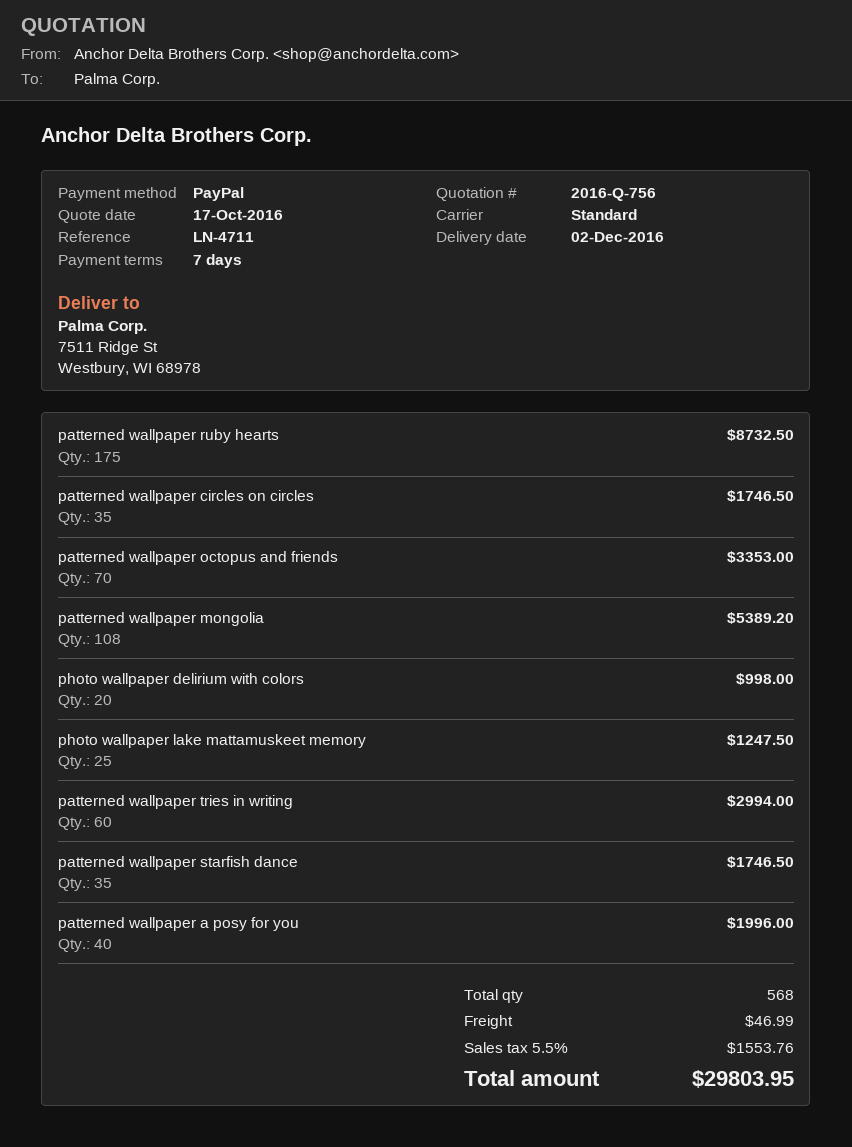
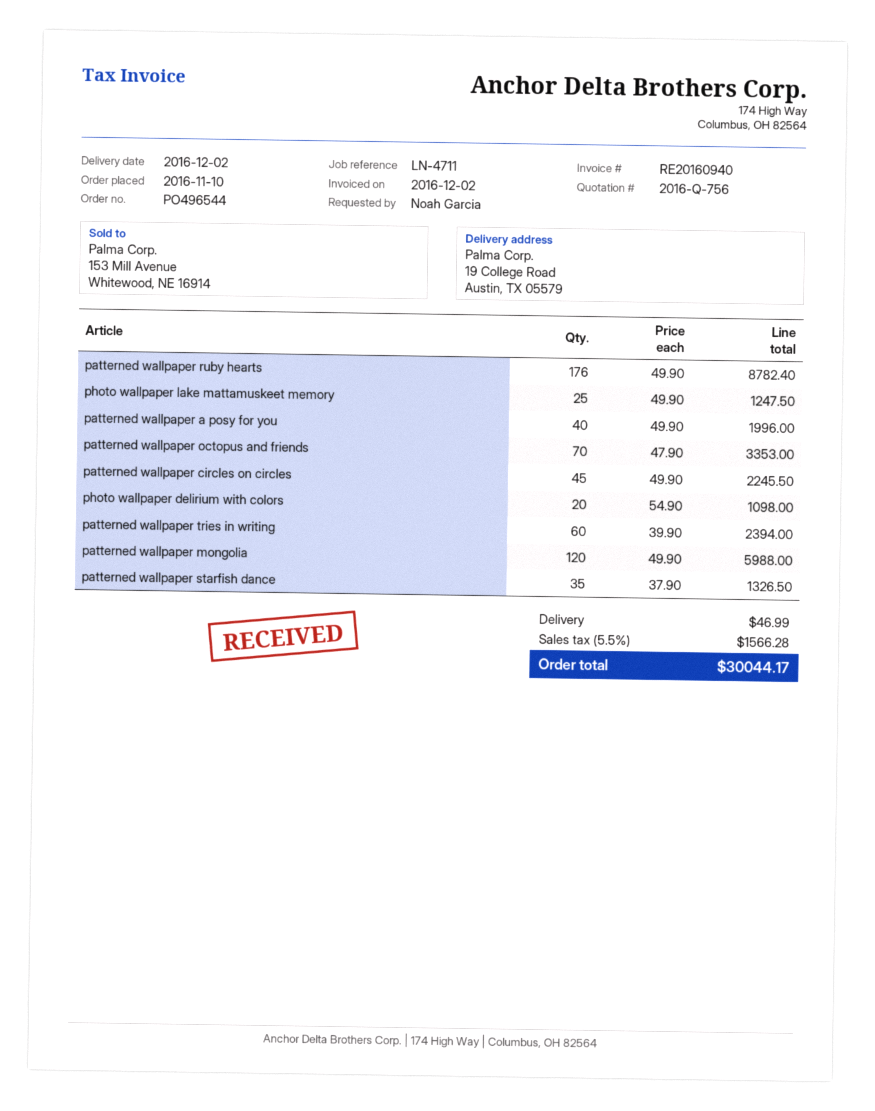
ship to: 7511 Ridge St, Westbury, WI 68978 -> 19 College Road, Austin, TX 05579
patterned wallpaper ruby hearts: 175 for 8732.50 -> 176 for 8782.40
patterned wallpaper circles on circles: 35 for 1746.50 -> 45 for 2245.50
patterned wallpaper mongolia: 108 for 5389.20 -> 120 for 5988.00
photo wallpaper delirium with colors: 20 for 998.00 -> 20 for 1098.00
patterned wallpaper tries in writing: 60 for 2994.00 -> 60 for 2394.00
patterned wallpaper starfish dance: 35 for 1746.50 -> 35 for 1326.50
tax: 5.5% = 1553.76 -> 5.5% = 1566.28
total: 29803.95 -> 30044.17

